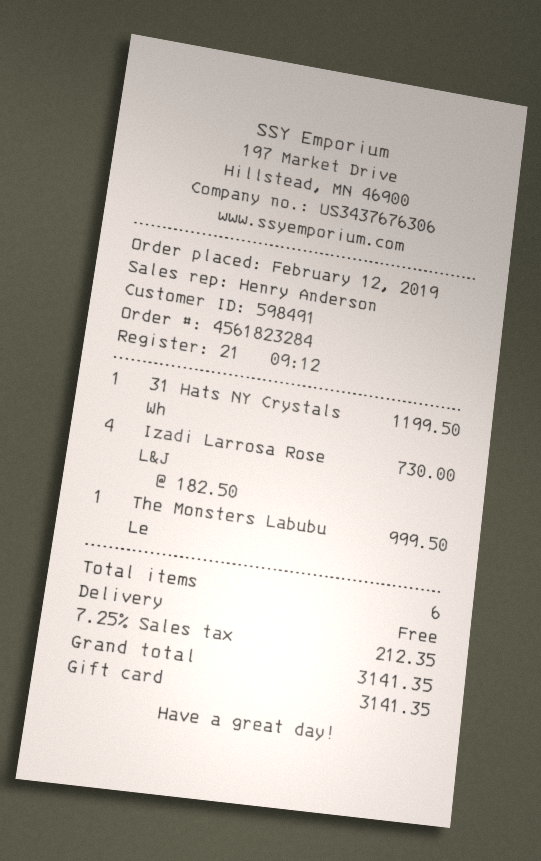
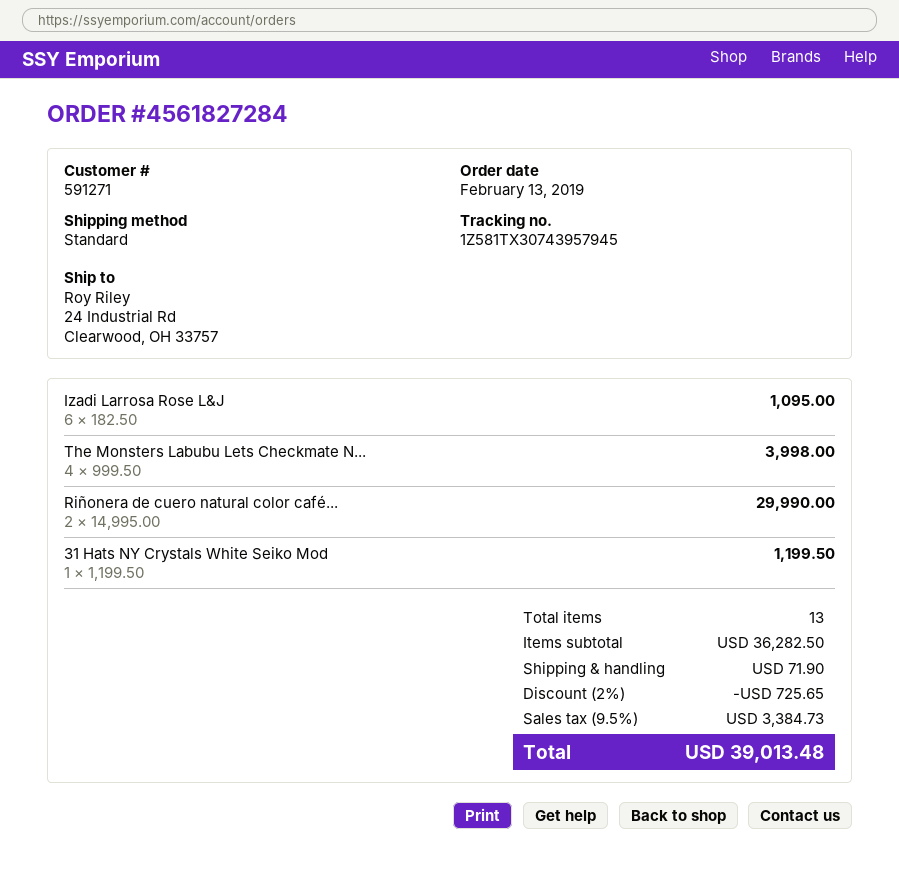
order number: 4561823284 -> 4561827284
order date: 2019-02-12 -> 2019-02-13
customer number: 598491 -> 591271
Izadi Larrosa Rose L&J: 4 x 182.50 = 730.00 -> 6 x 182.50 = 1095.00
The Monsters Labubu Le: 1 x 999.50 = 999.50 -> 4 x 999.50 = 3998.00
Riñonera de cuero natural color café...: none -> 2 x 14995.00 = 29990.00
total quantity: 6 -> 13
discount: none -> 2% = 725.65
shipping: 0.00 -> 71.90
tax: 7.25% = 212.35 -> 9.5% = 3384.73
total: 3141.35 -> 39013.48

